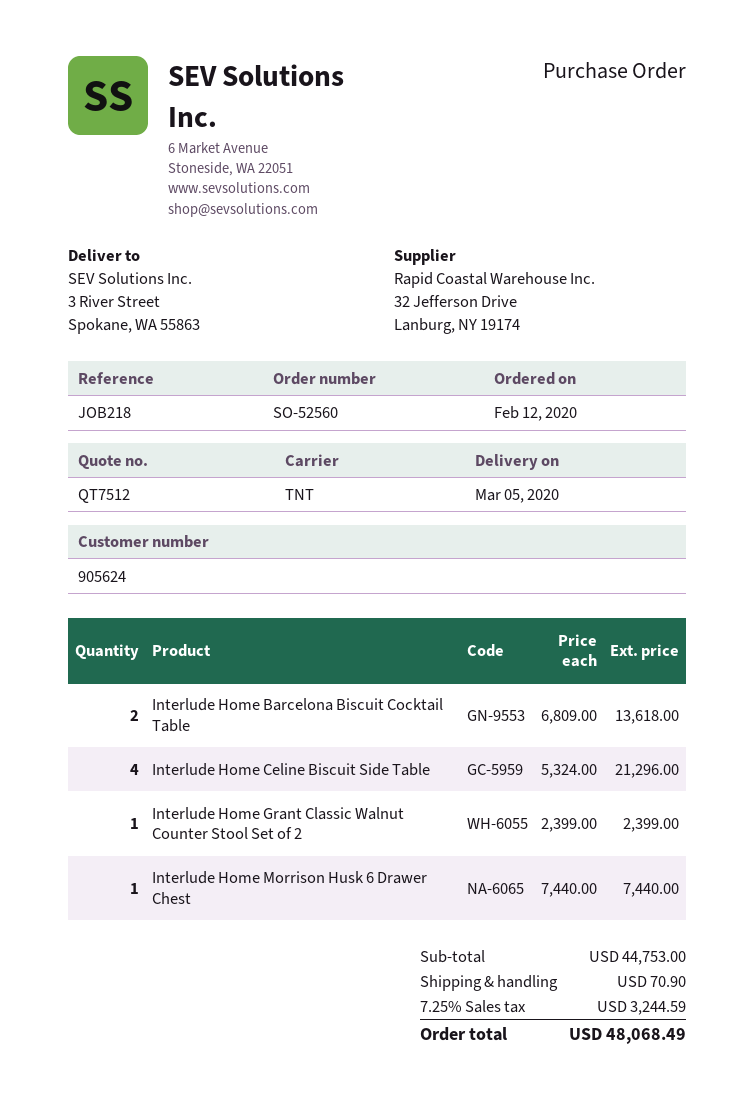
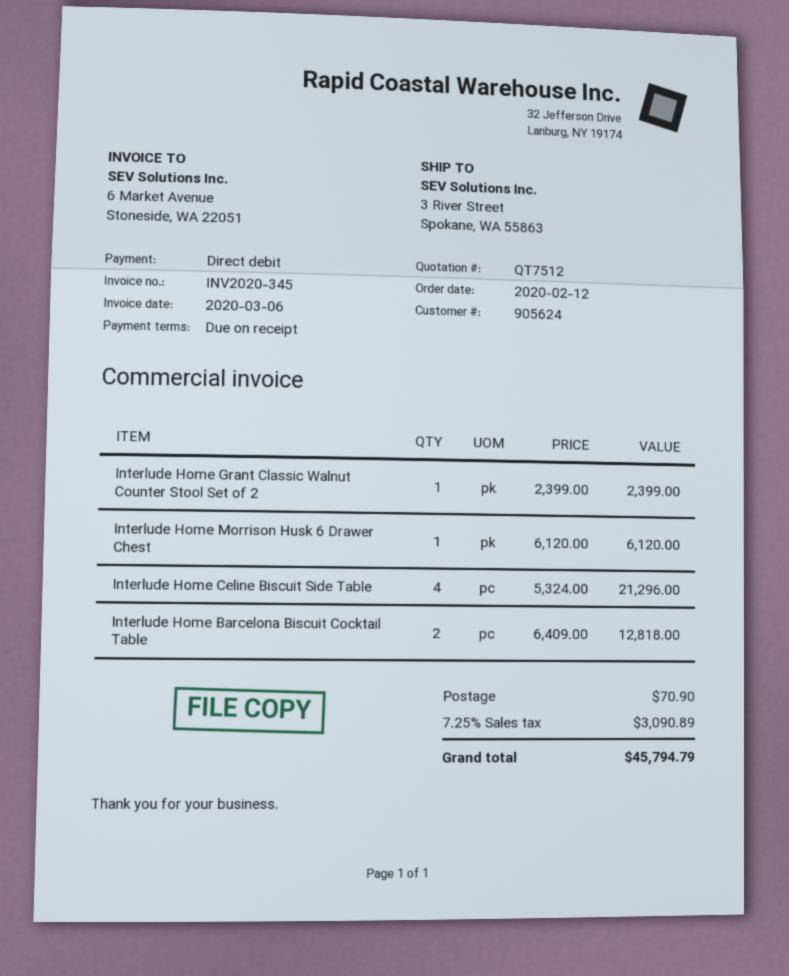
Interlude Home Barcelona Biscuit Cocktail Table: 2 x 6809.00 = 13618.00 -> 2 x 6409.00 = 12818.00
Interlude Home Morrison Husk 6 Drawer Chest: 1 x 7440.00 = 7440.00 -> 1 x 6120.00 = 6120.00
tax: 7.25% = 3244.59 -> 7.25% = 3090.89
total: 48068.49 -> 45794.79

